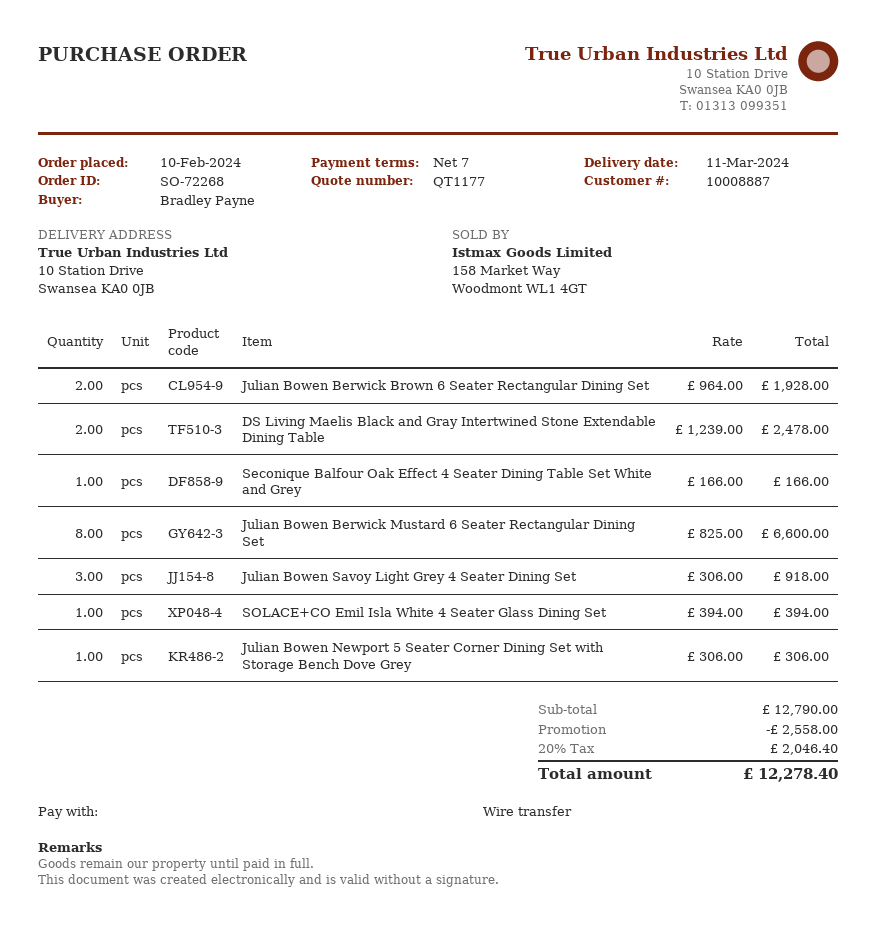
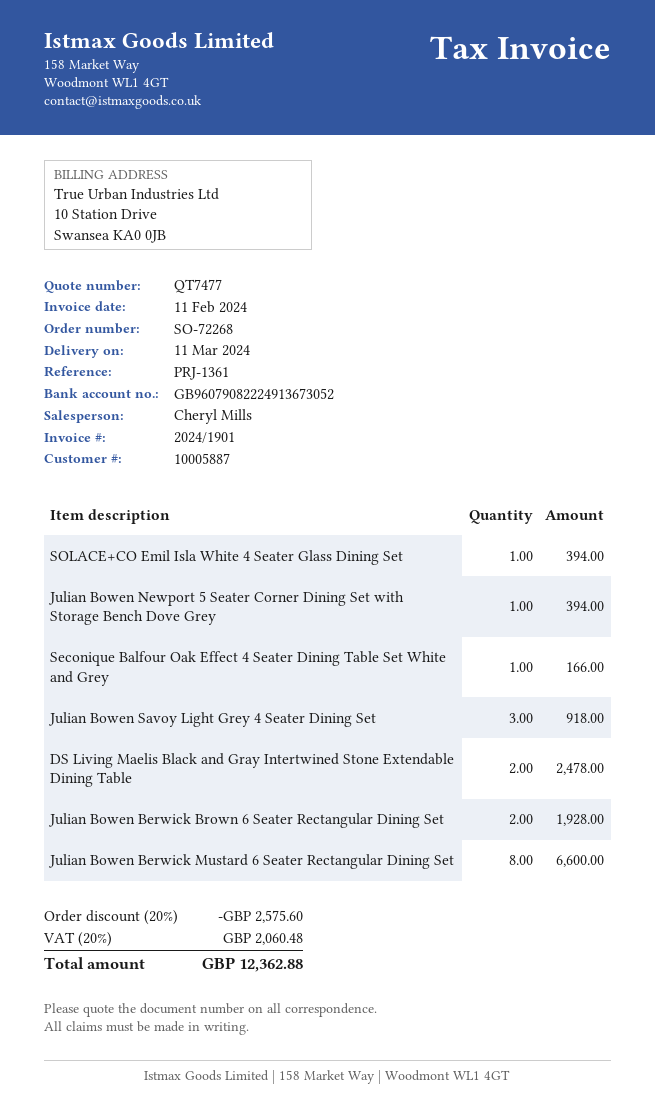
quote number: QT1177 -> QT7477
customer number: 10008887 -> 10005887
Julian Bowen Newport 5 Seater Corner Dining Set with Storage Bench Dove Grey: 1 for 306.00 -> 1 for 394.00
discount: 2558.00 -> 2575.60
tax: 20% = 2046.40 -> 20% = 2060.48
total: 12278.40 -> 12362.88

